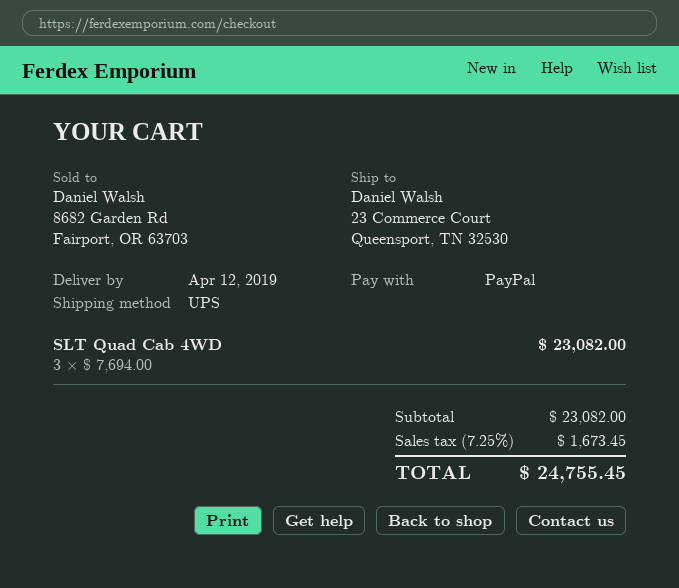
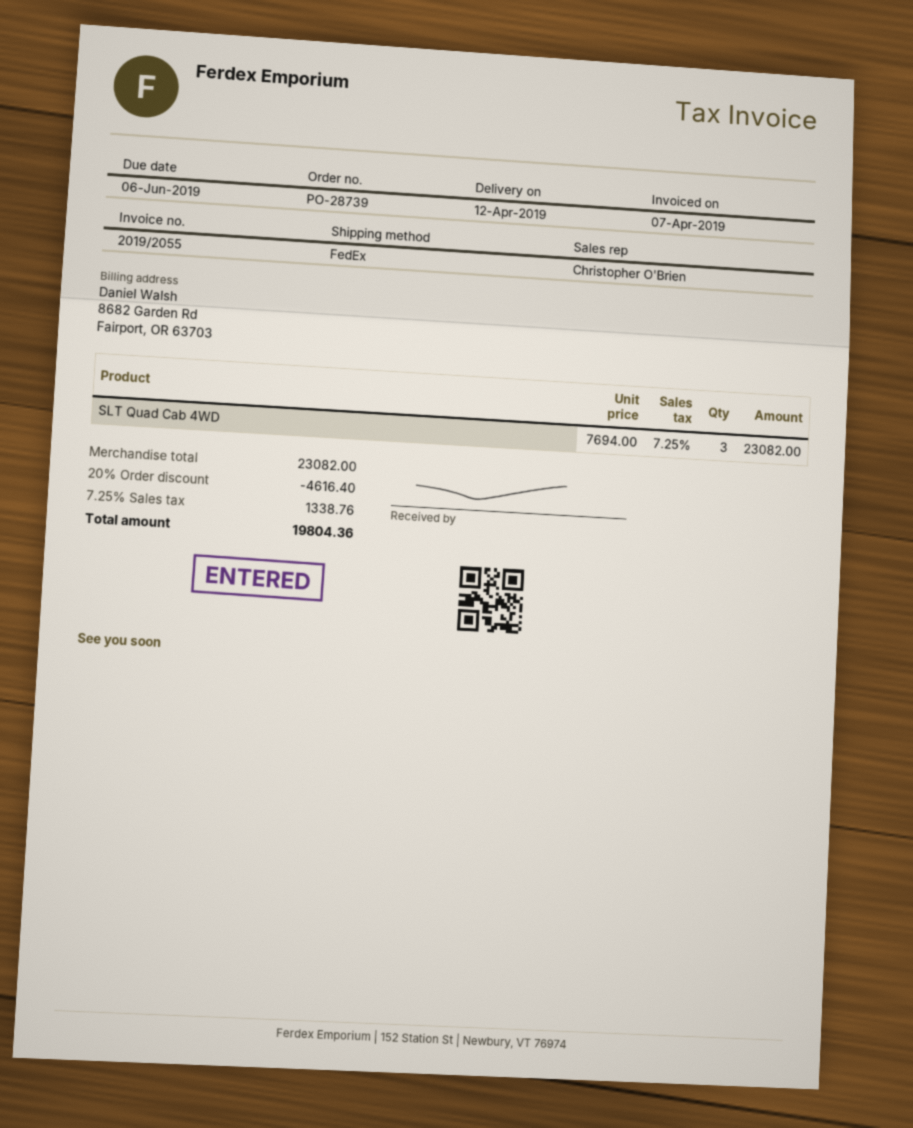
shipping method: UPS -> FedEx
discount: none -> 20% = 4616.40
tax: 7.25% = 1673.45 -> 7.25% = 1338.76
total: 24755.45 -> 19804.36

